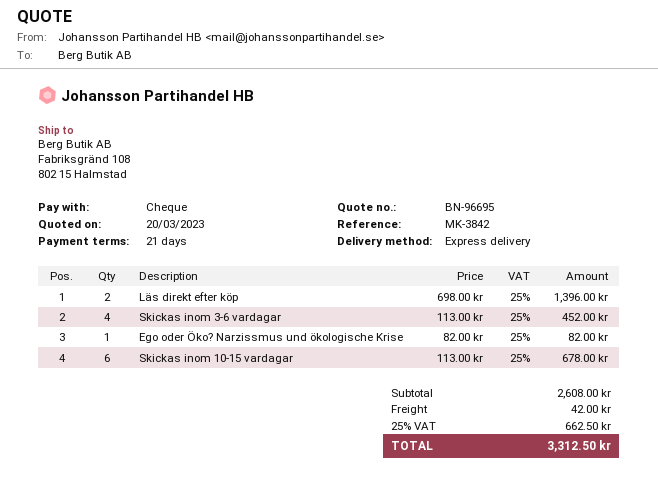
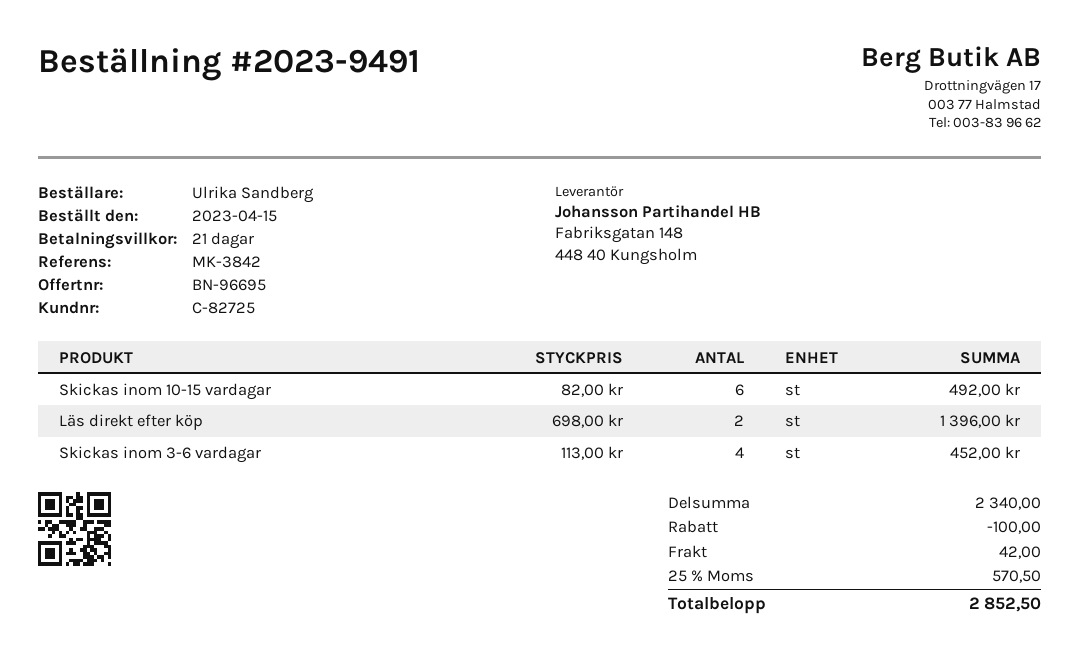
Ego oder Öko? Narzissmus und ökologische Krise: 1 x 82.00 = 82.00 -> none
Skickas inom 10-15 vardagar: 6 x 113.00 = 678.00 -> 6 x 82.00 = 492.00
subtotal: 2608.00 -> 2340.00
discount: none -> 100.00
tax: 25% = 662.50 -> 25% = 570.50
total: 3312.50 -> 2852.50

